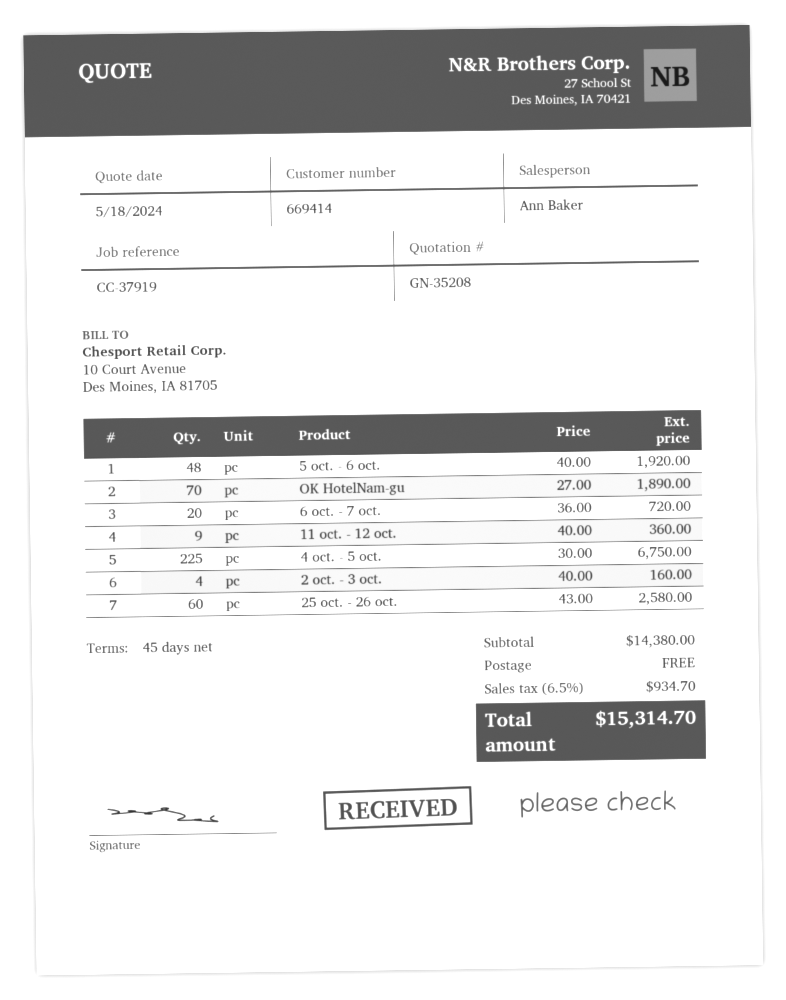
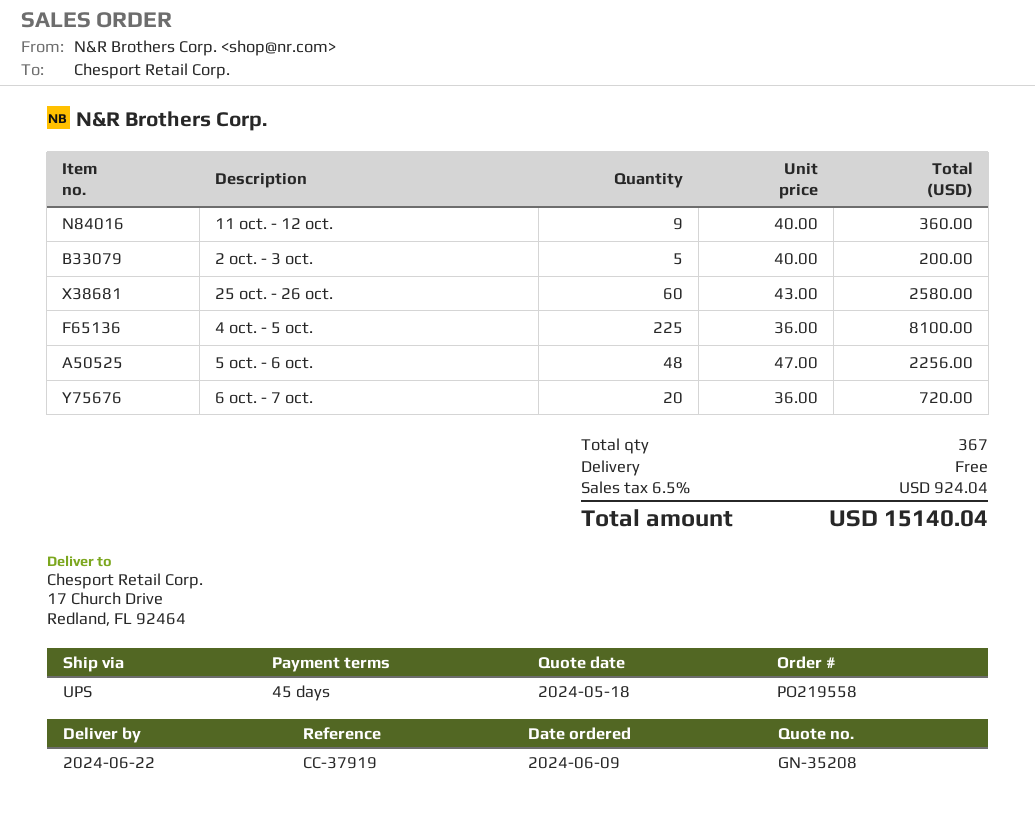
5 oct. - 6 oct.: 48 x 40.00 = 1920.00 -> 48 x 47.00 = 2256.00
OK HotelNam-gu: 70 x 27.00 = 1890.00 -> none
4 oct. - 5 oct.: 225 x 30.00 = 6750.00 -> 225 x 36.00 = 8100.00
2 oct. - 3 oct.: 4 x 40.00 = 160.00 -> 5 x 40.00 = 200.00
tax: 6.5% = 934.70 -> 6.5% = 924.04
total: 15314.70 -> 15140.04

